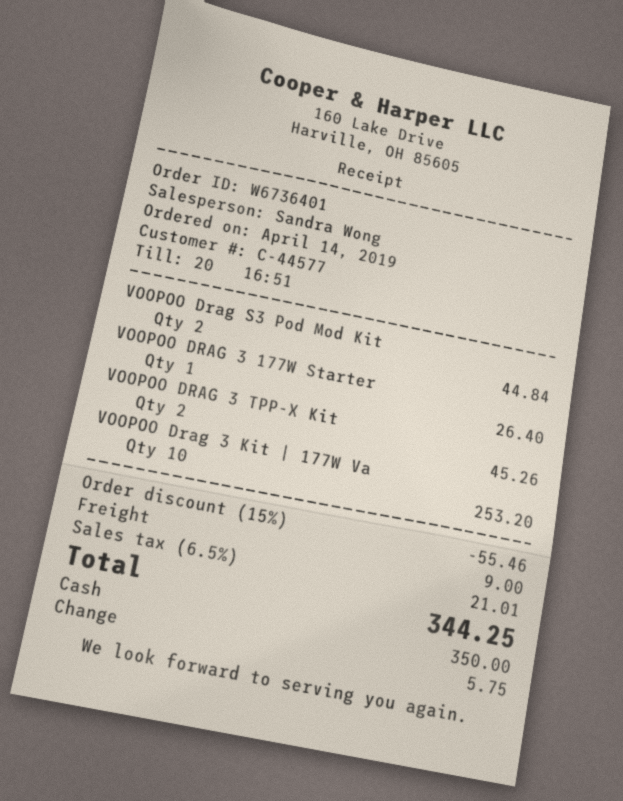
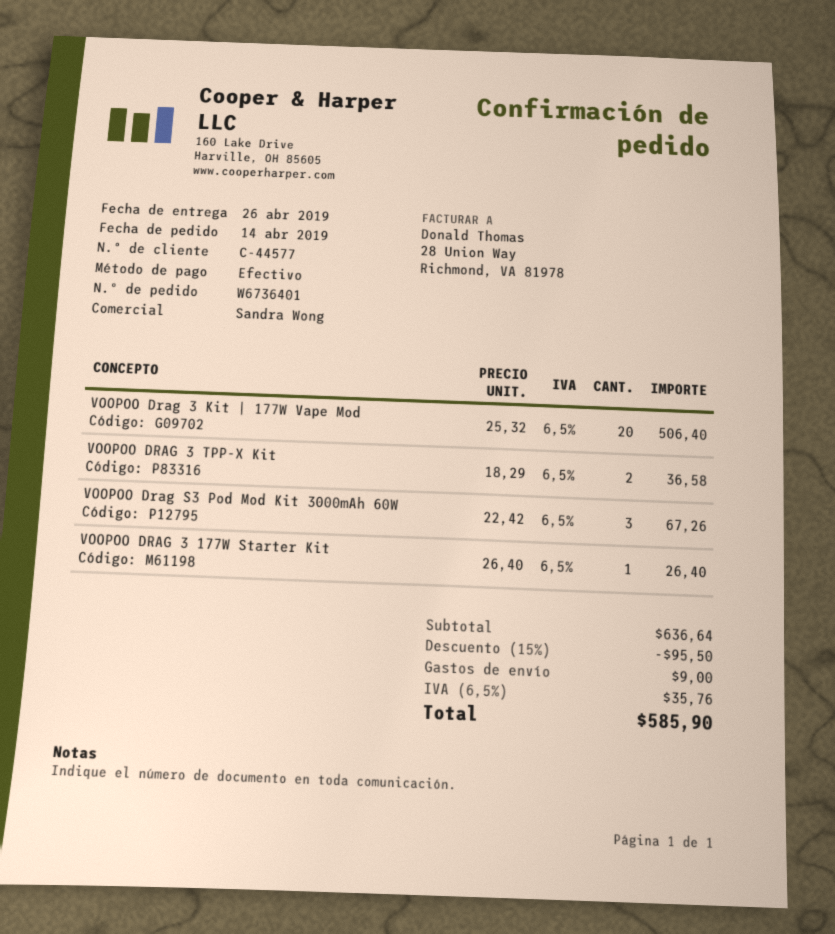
VOOPOO Drag S3 Pod Mod Kit: 2 for 44.84 -> 3 for 67.26
VOOPOO DRAG 3 TPP-X Kit: 2 for 45.26 -> 2 for 36.58
VOOPOO Drag 3 Kit | 177W Va: 10 for 253.20 -> 20 for 506.40
discount: 15% = 55.46 -> 15% = 95.50
tax: 6.5% = 21.01 -> 6.5% = 35.76
total: 344.25 -> 585.90

